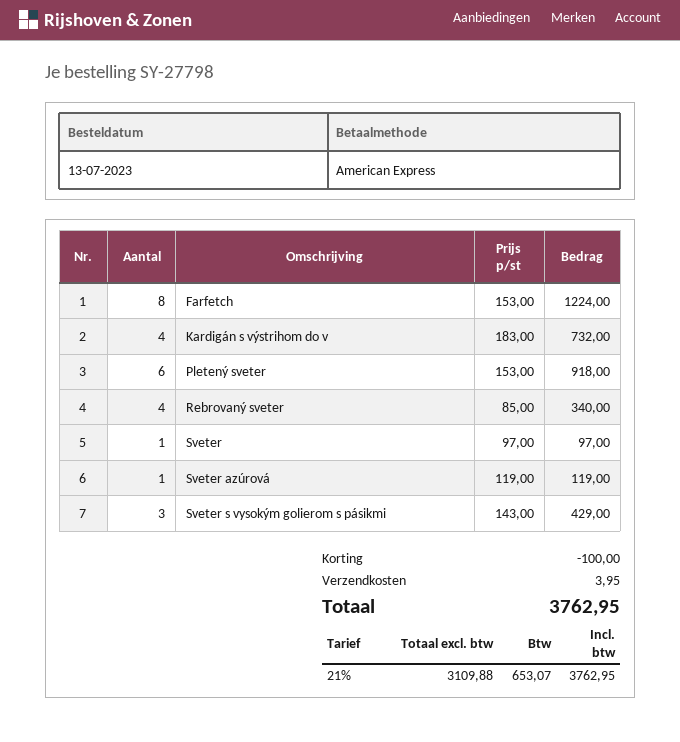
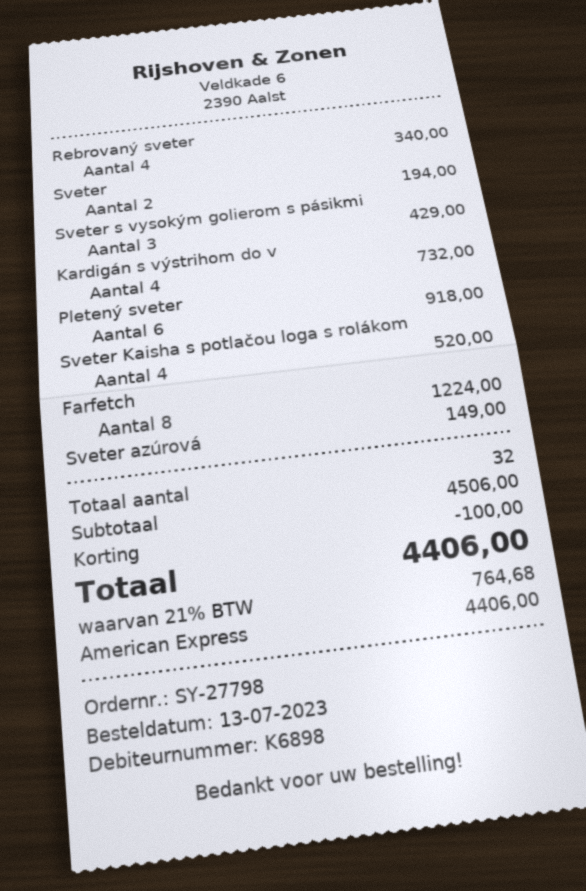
Sveter: 1 for 97.00 -> 2 for 194.00
Sveter azúrová: 1 for 119.00 -> 1 for 149.00
Sveter Kaisha s potlačou loga s rolákom: none -> 4 for 520.00
shipping: 3.95 -> none
tax: 21% = 653.07 -> 21% = 764.68
total: 3762.95 -> 4406.00

